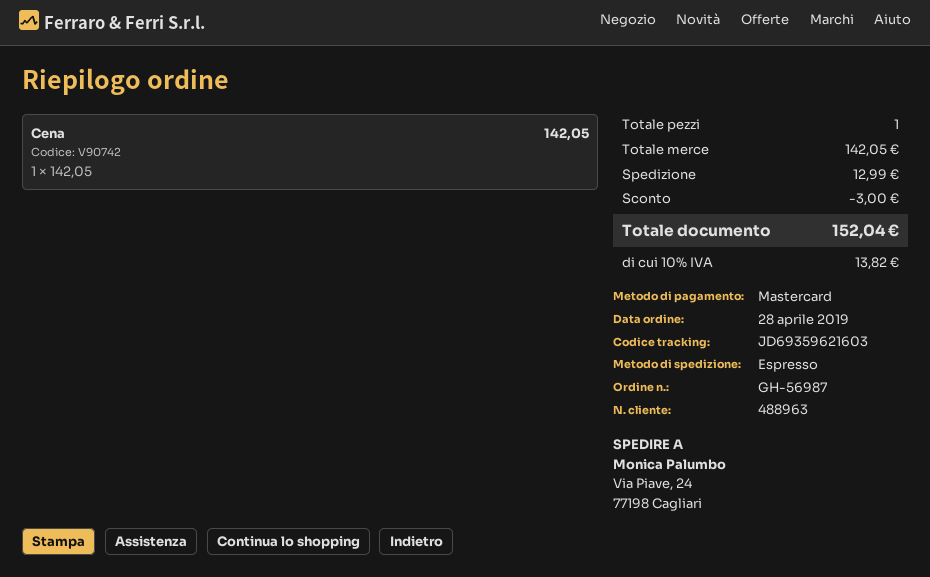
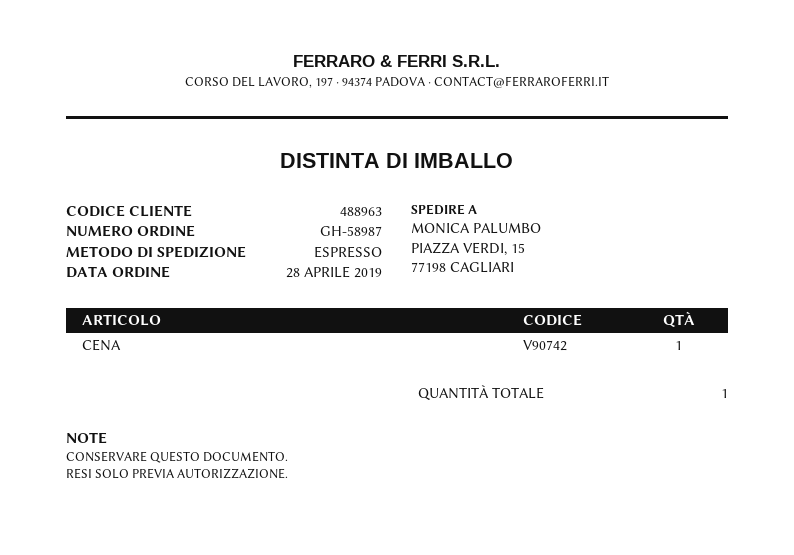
order number: GH-56987 -> GH-58987
ship to: Via Piave, 24, 77198 Cagliari -> PIAZZA VERDI, 15, 77198 CAGLIARI

